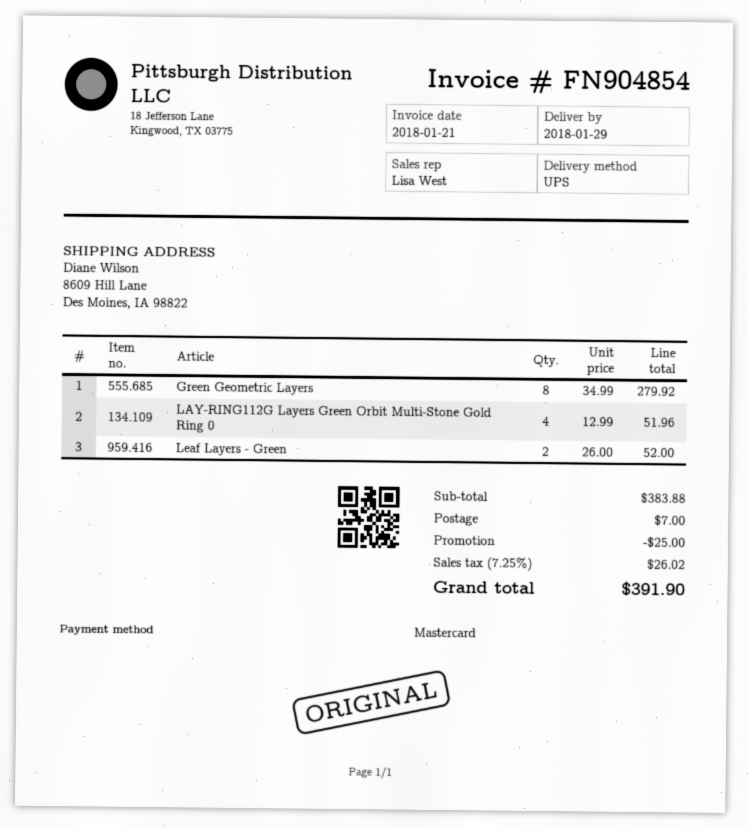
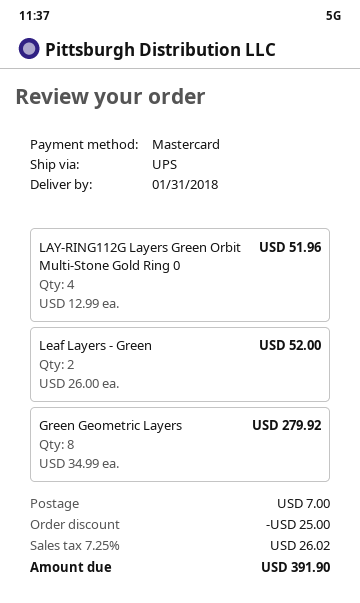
delivery date: 2018-01-29 -> 2018-01-31

